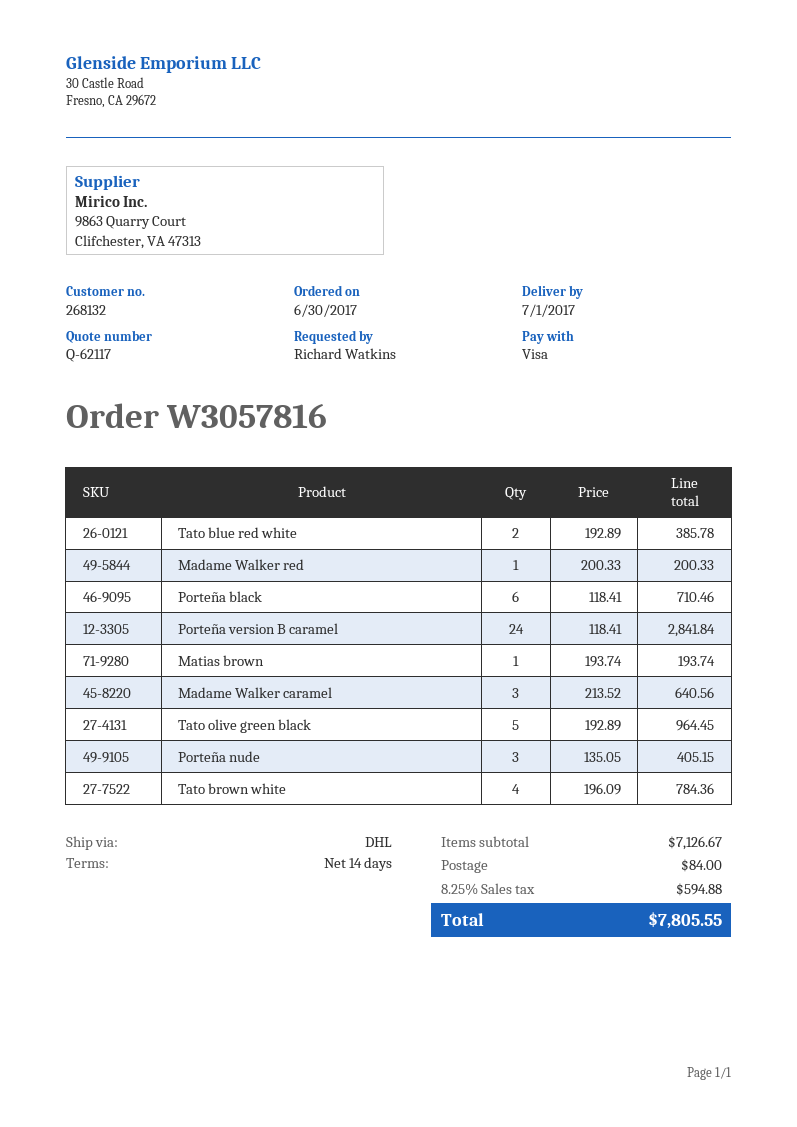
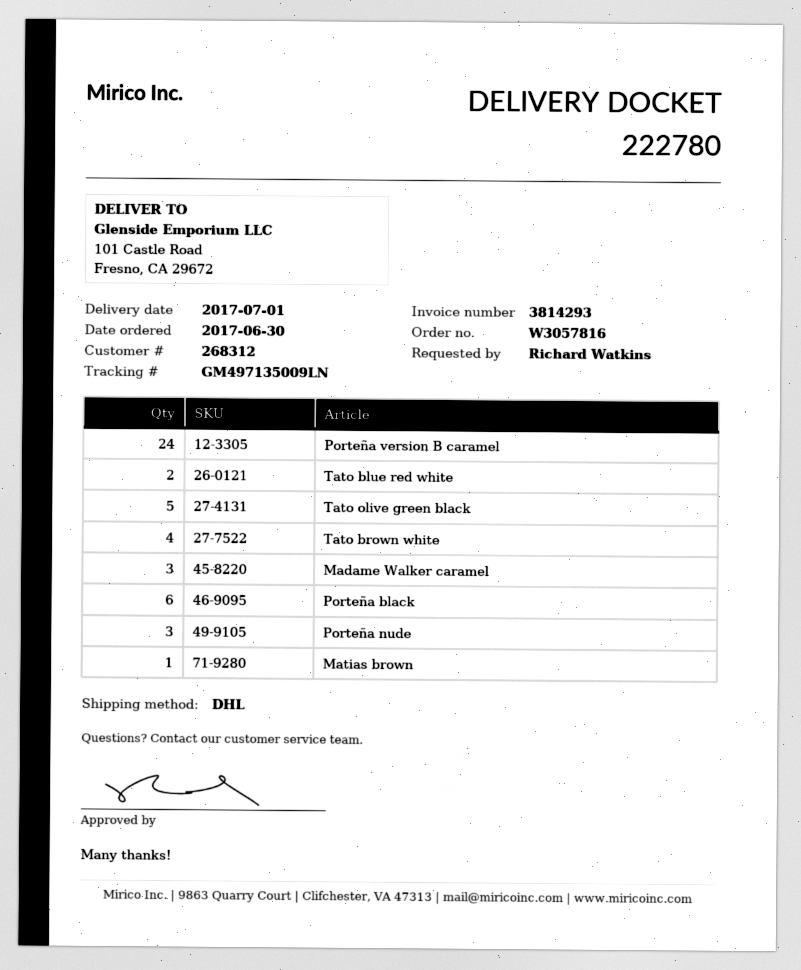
customer number: 268132 -> 268312
Madame Walker red: 1 -> none

